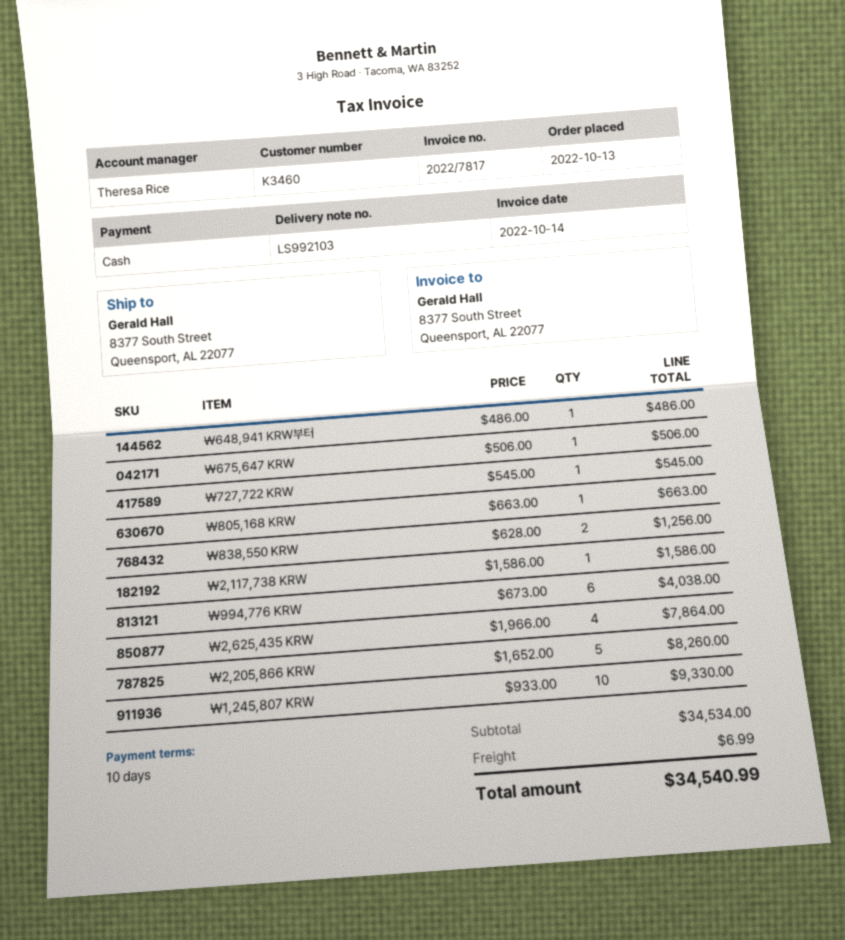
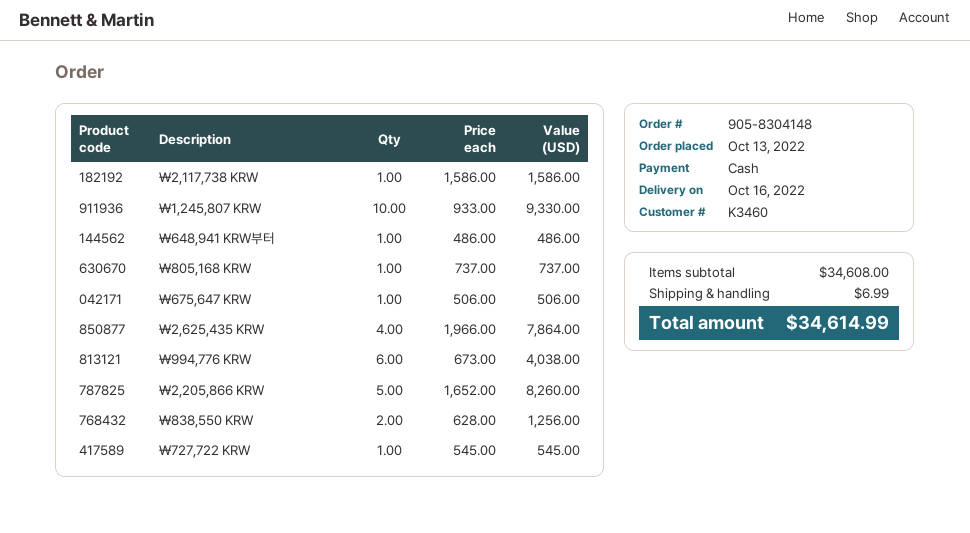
₩805,168 KRW: 1 x 663.00 = 663.00 -> 1 x 737.00 = 737.00
subtotal: 34534.00 -> 34608.00
total: 34540.99 -> 34614.99

